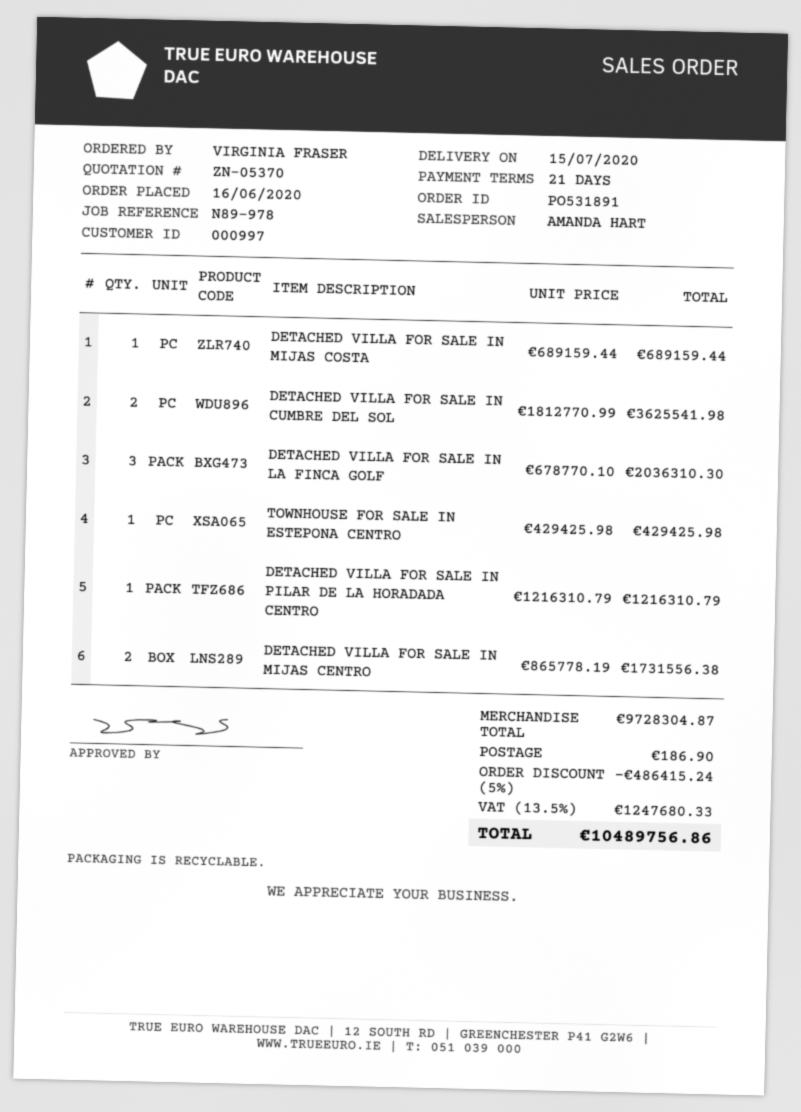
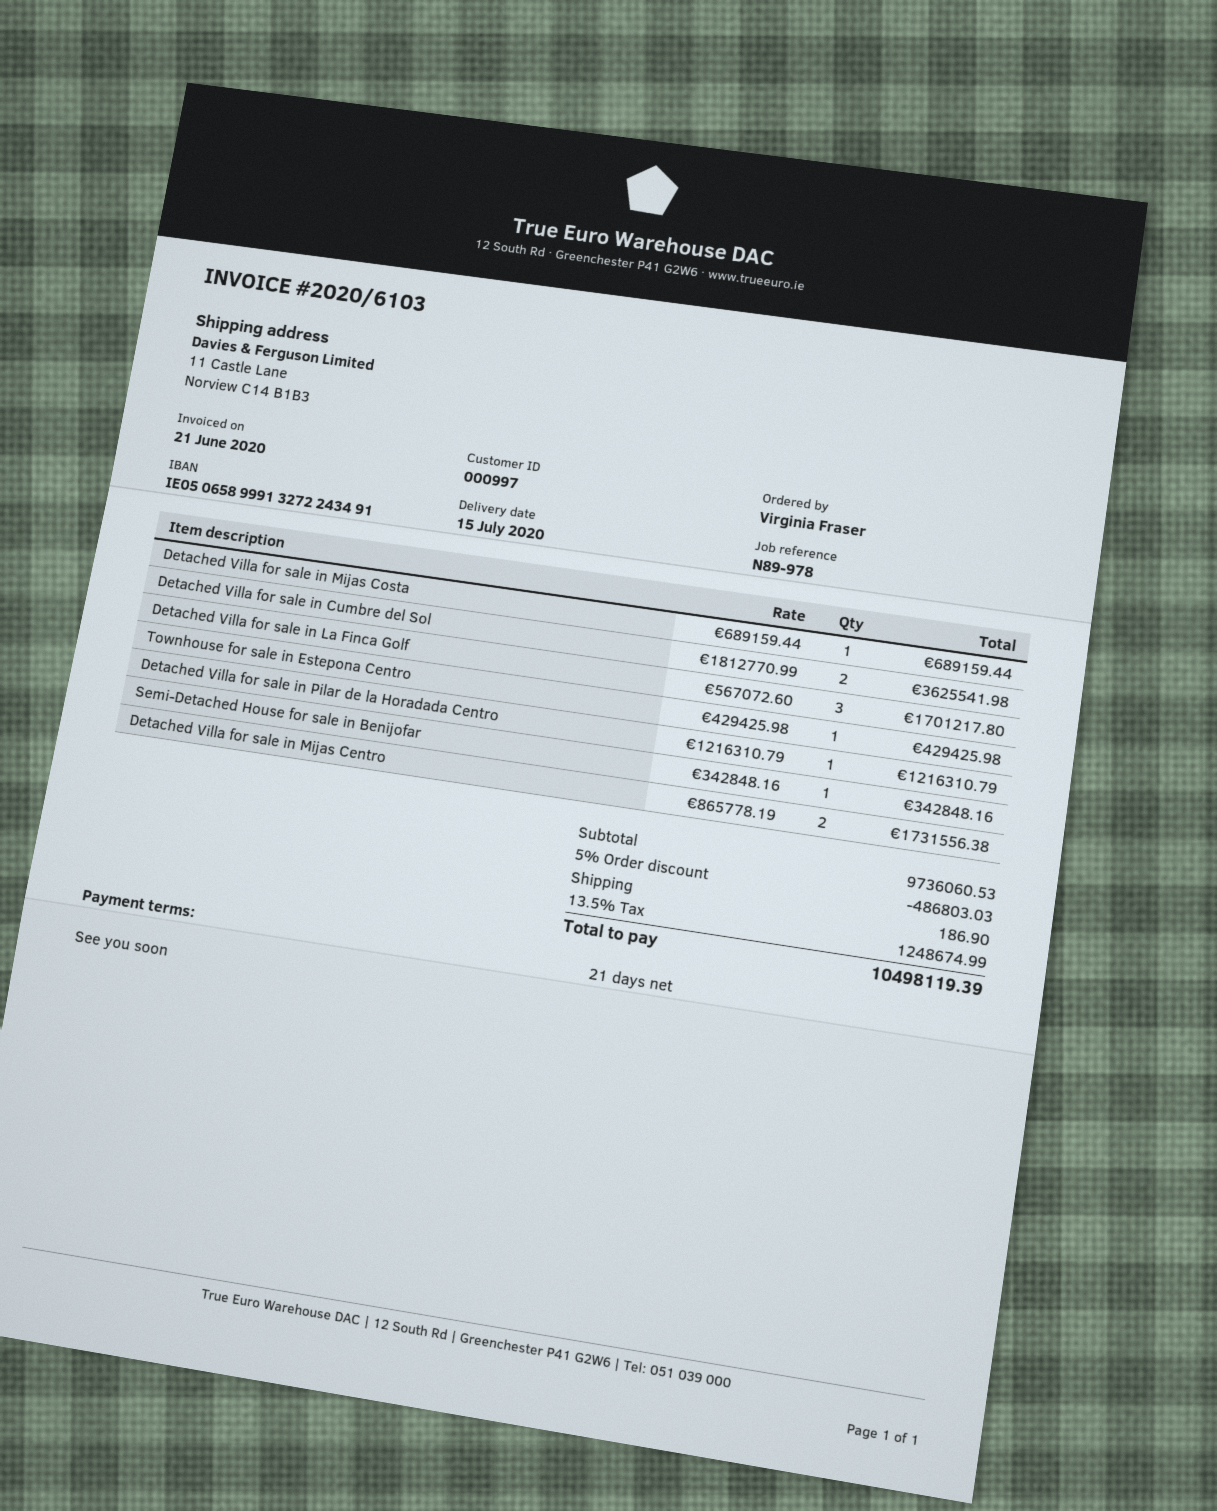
DETACHED VILLA FOR SALE IN LA FINCA GOLF: 3 x 678770.10 = 2036310.30 -> 3 x 567072.60 = 1701217.80
Semi-Detached House for sale in Benijofar: none -> 1 x 342848.16 = 342848.16
subtotal: 9728304.87 -> 9736060.53
discount: 5% = 486415.24 -> 5% = 486803.03
tax: 13.5% = 1247680.33 -> 13.5% = 1248674.99
total: 10489756.86 -> 10498119.39

